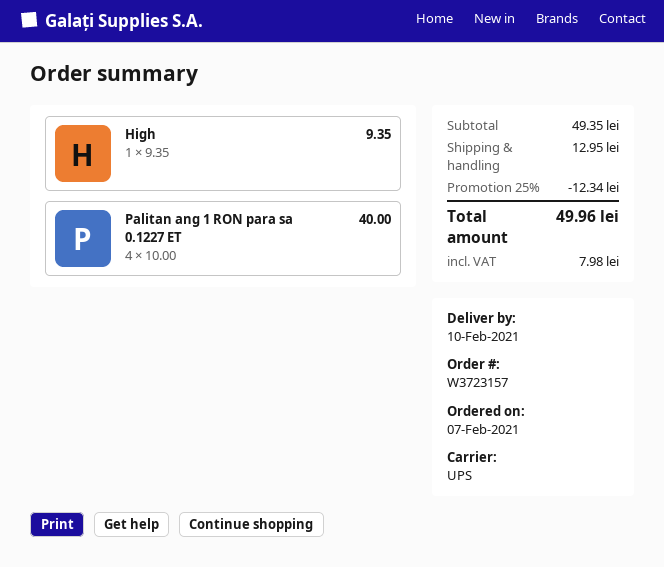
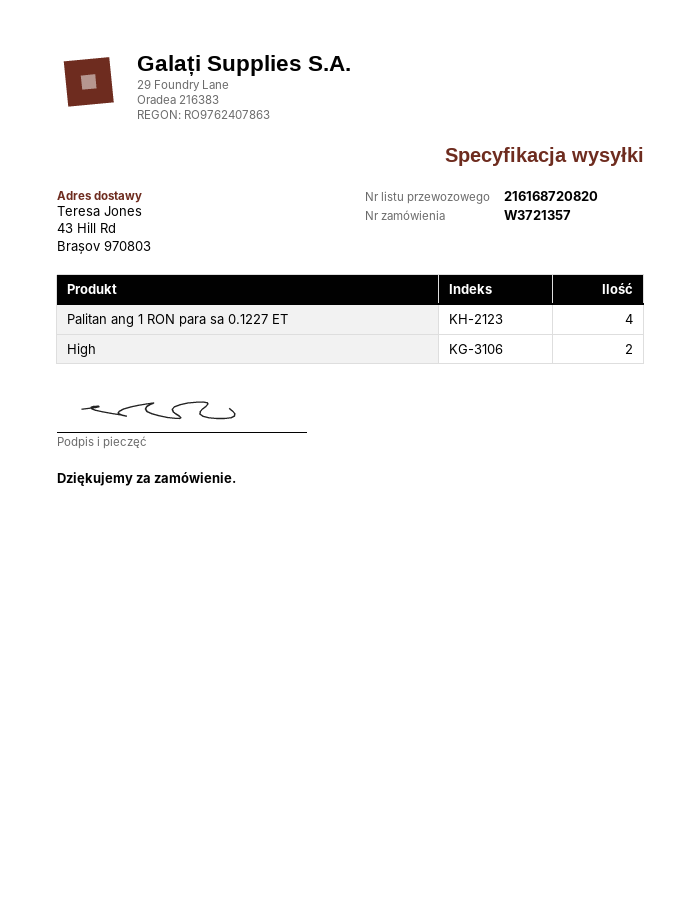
order number: W3723157 -> W3721357
High: 1 -> 2

